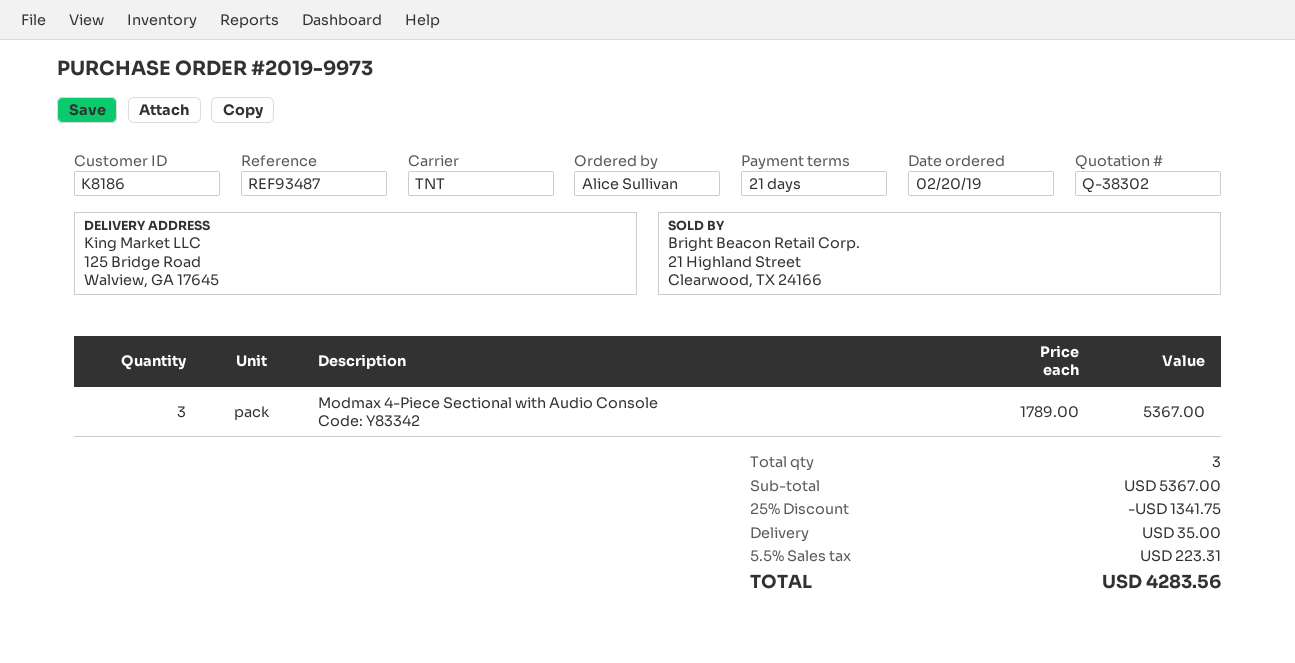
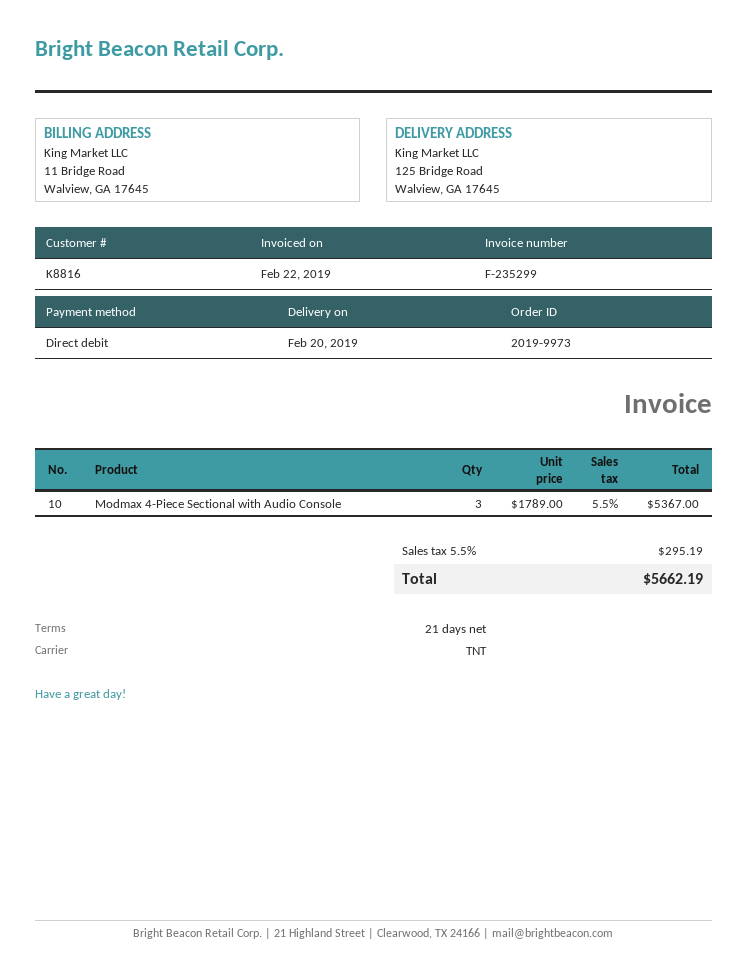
customer number: K8186 -> K8816
discount: 25% = 1341.75 -> none
shipping: 35.00 -> none
tax: 5.5% = 223.31 -> 5.5% = 295.19
total: 4283.56 -> 5662.19

